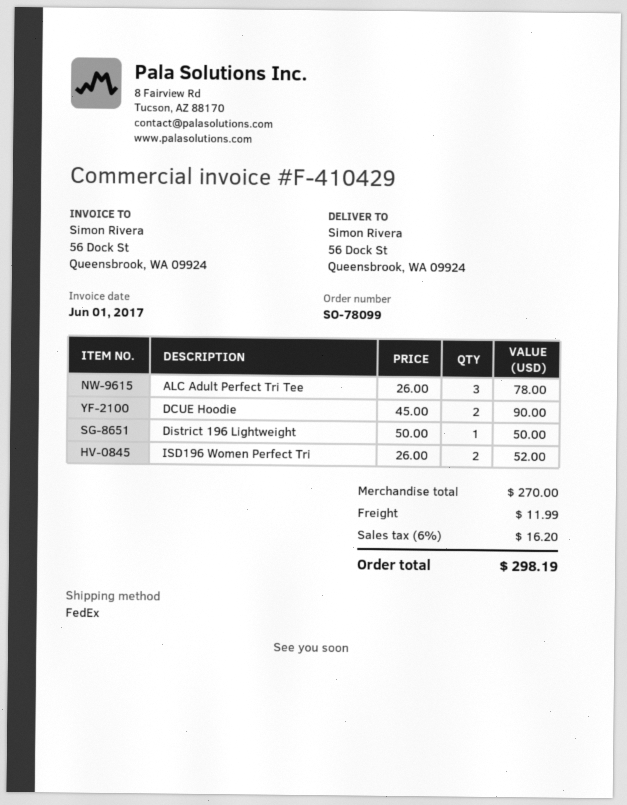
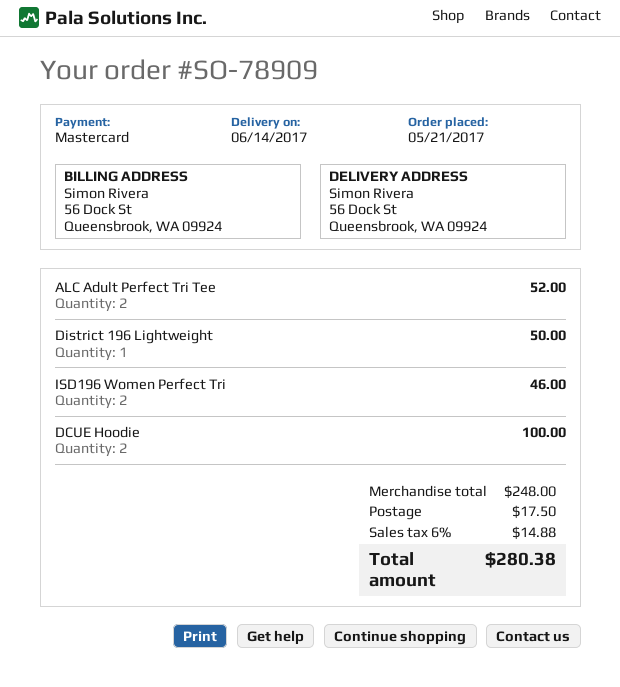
order number: SO-78099 -> SO-78909
ALC Adult Perfect Tri Tee: 3 for 78.00 -> 2 for 52.00
DCUE Hoodie: 2 for 90.00 -> 2 for 100.00
ISD196 Women Perfect Tri: 2 for 52.00 -> 2 for 46.00
subtotal: 270.00 -> 248.00
shipping: 11.99 -> 17.50
tax: 6% = 16.20 -> 6% = 14.88
total: 298.19 -> 280.38

